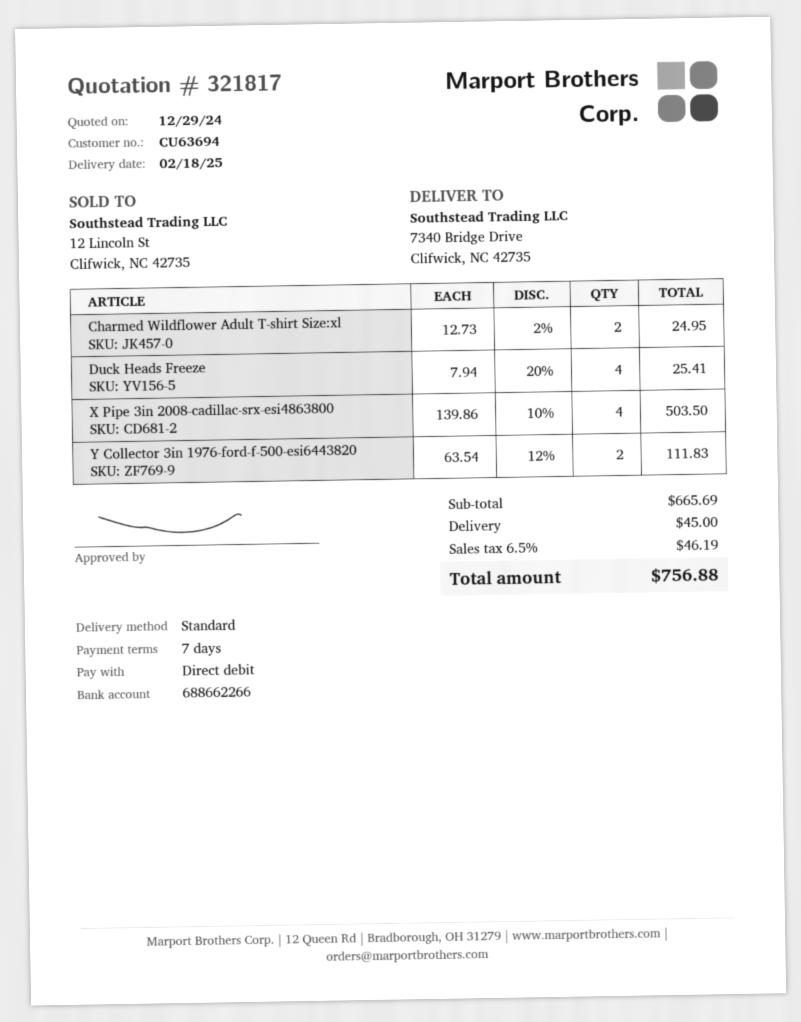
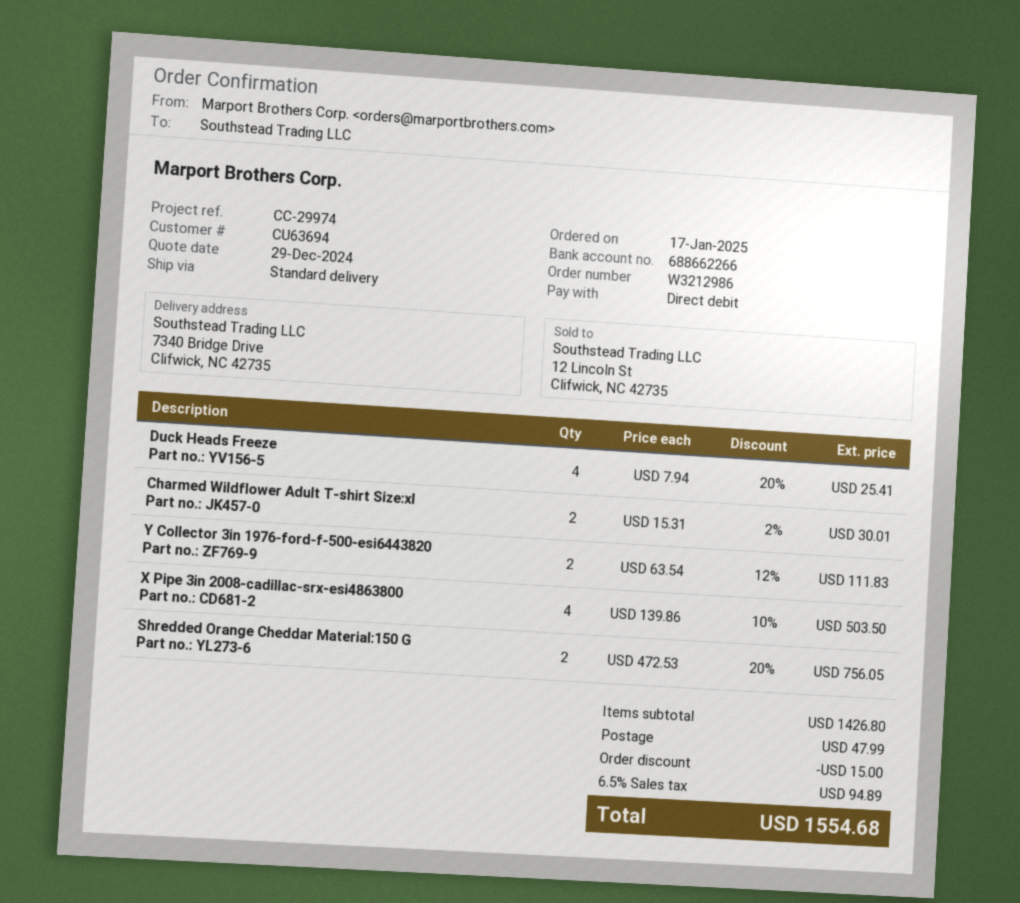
Charmed Wildflower Adult T-shirt Size:xl: 2 x 12.73 - 2% = 24.95 -> 2 x 15.31 - 2% = 30.01
Shredded Orange Cheddar Material:150 G: none -> 2 x 472.53 - 20% = 756.05
subtotal: 665.69 -> 1426.80
discount: none -> 15.00
shipping: 45.00 -> 47.99
tax: 6.5% = 46.19 -> 6.5% = 94.89
total: 756.88 -> 1554.68

